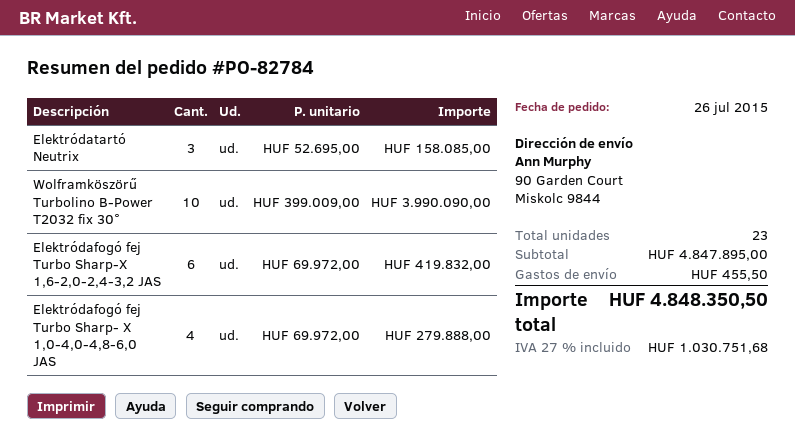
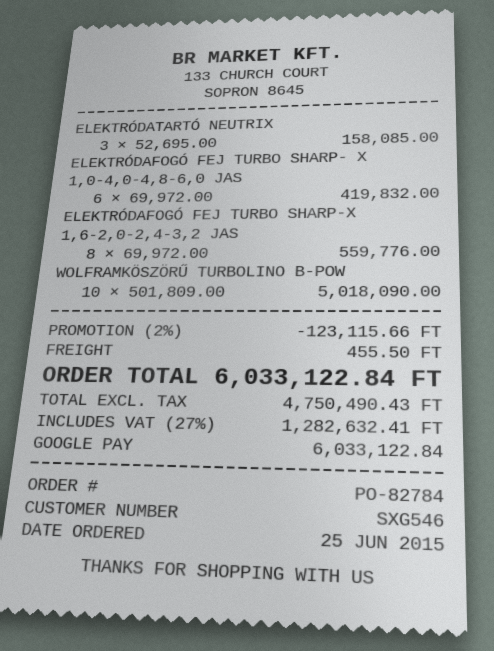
order date: 2015-07-26 -> 2015-06-25
Wolframköszörű Turbolino B-Power T2032 fix 30°: 10 x 399009.00 = 3990090.00 -> 10 x 501809.00 = 5018090.00
Elektródafogó fej Turbo Sharp-X 1,6-2,0-2,4-3,2 JAS: 6 x 69972.00 = 419832.00 -> 8 x 69972.00 = 559776.00
Elektródafogó fej Turbo Sharp- X 1,0-4,0-4,8-6,0 JAS: 4 x 69972.00 = 279888.00 -> 6 x 69972.00 = 419832.00
discount: none -> 2% = 123115.66
tax: 27% = 1030751.68 -> 27% = 1282632.41
total: 4848350.50 -> 6033122.84

